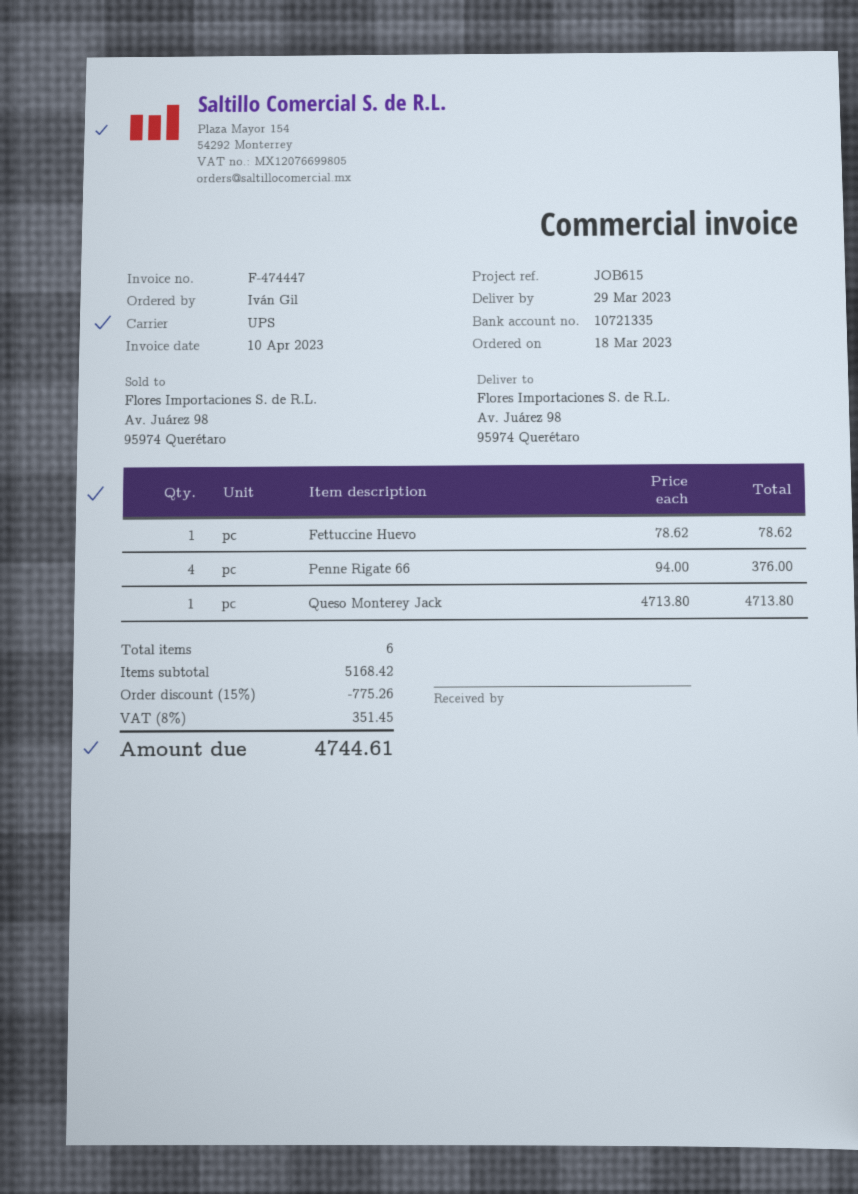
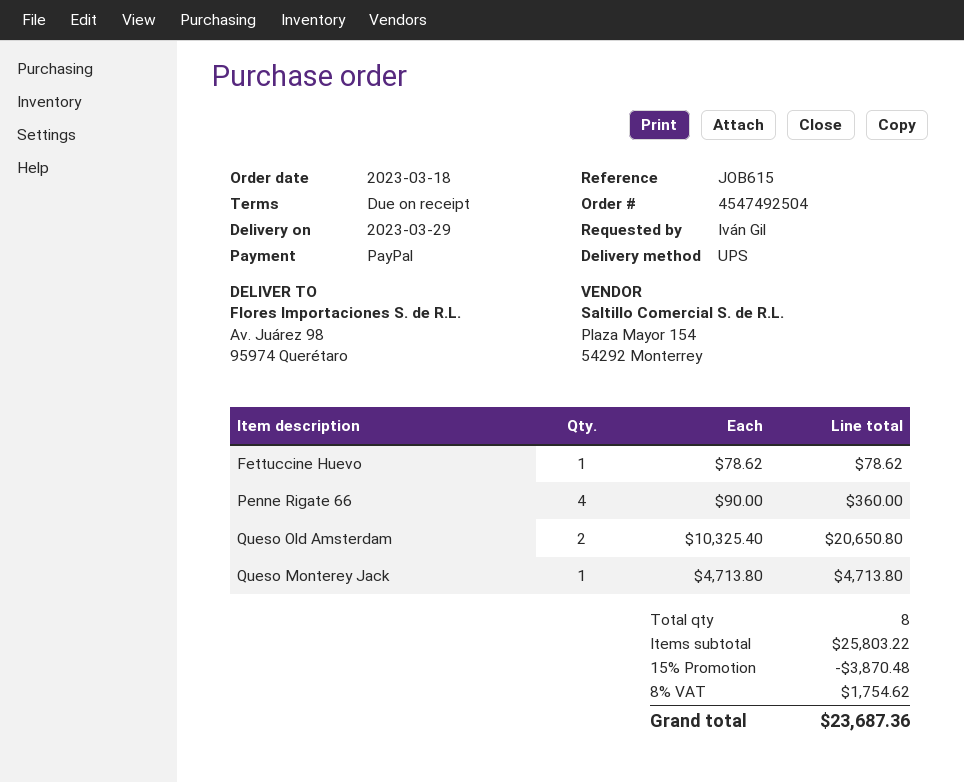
Penne Rigate 66: 4 x 94.00 = 376.00 -> 4 x 90.00 = 360.00
Queso Old Amsterdam: none -> 2 x 10325.40 = 20650.80
total quantity: 6 -> 8
subtotal: 5168.42 -> 25803.22
discount: 15% = 775.26 -> 15% = 3870.48
tax: 8% = 351.45 -> 8% = 1754.62
total: 4744.61 -> 23687.36

